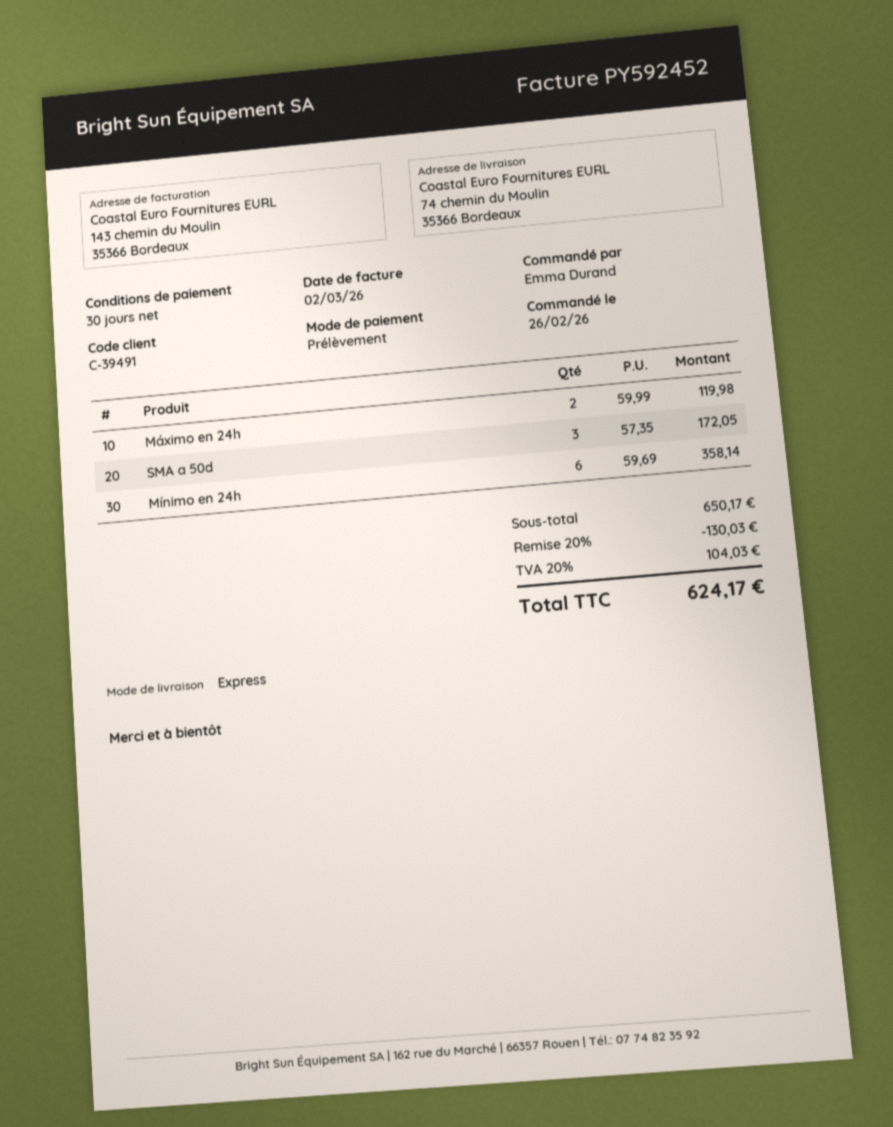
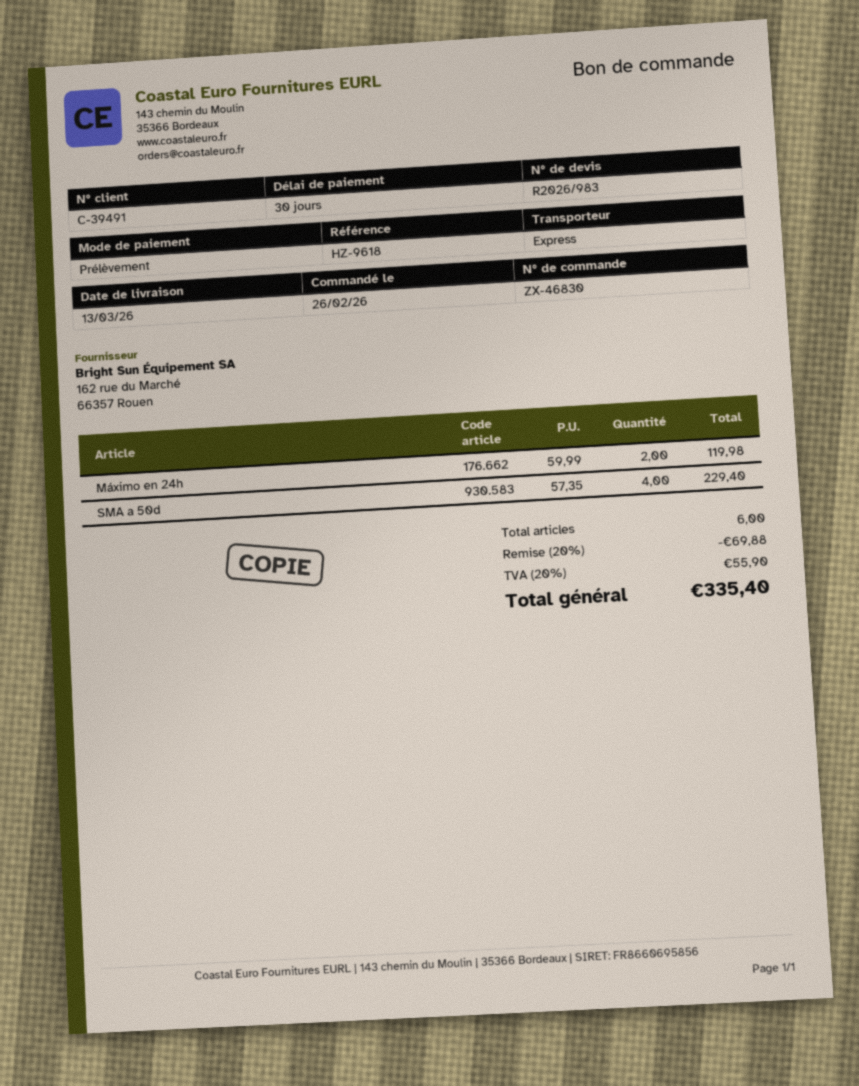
SMA a 50d: 3 x 57.35 = 172.05 -> 4 x 57.35 = 229.40
Mínimo en 24h: 6 x 59.69 = 358.14 -> none
discount: 20% = 130.03 -> 20% = 69.88
tax: 20% = 104.03 -> 20% = 55.90
total: 624.17 -> 335.40

